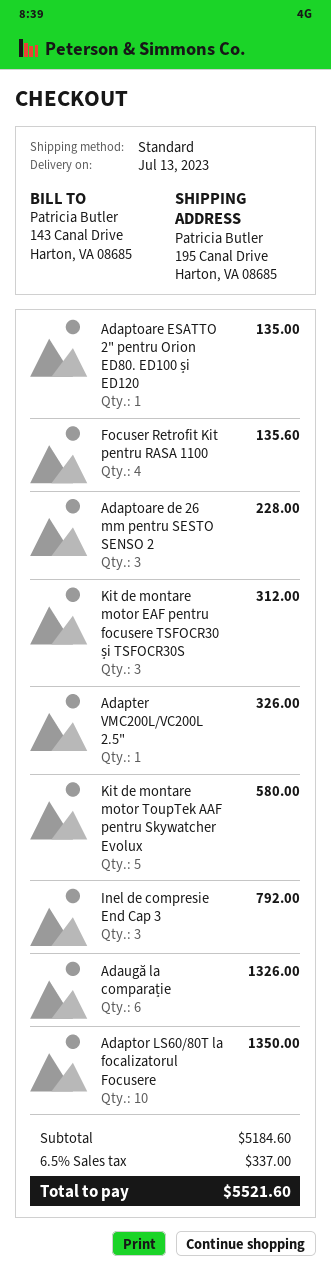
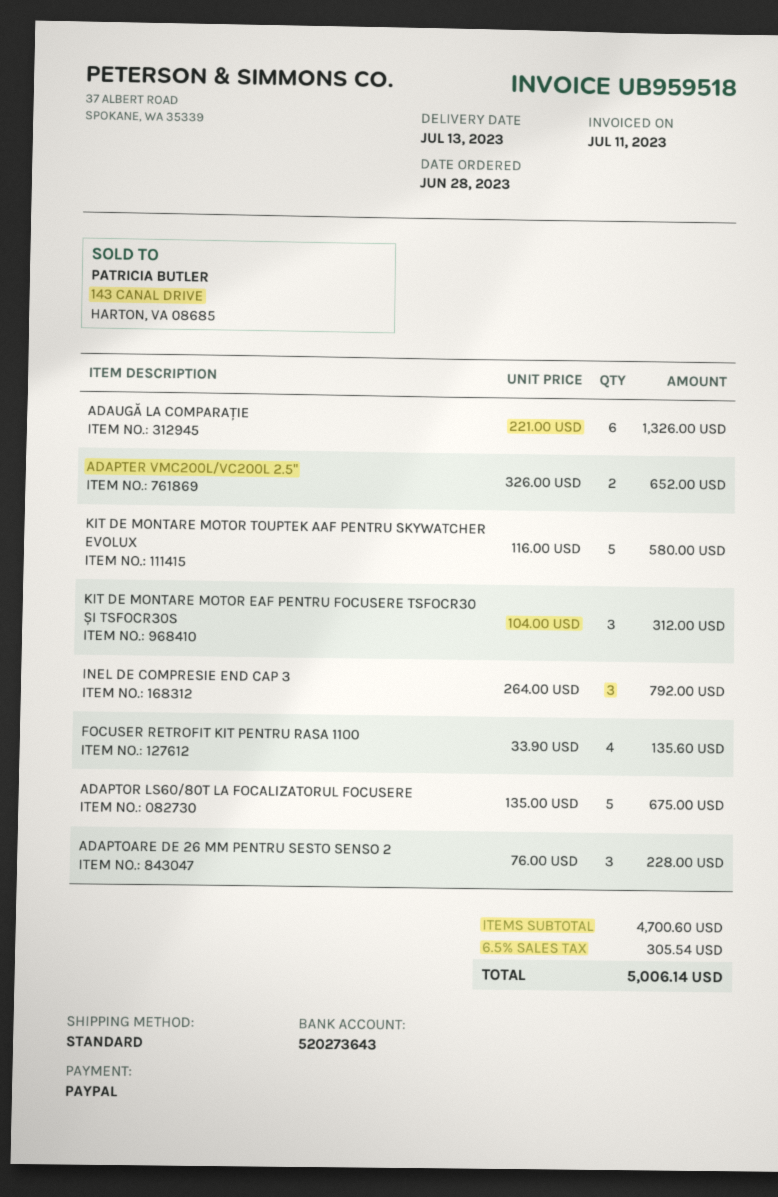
Adaptoare ESATTO 2" pentru Orion ED80. ED100 și ED120: 1 for 135.00 -> none
Adapter VMC200L/VC200L 2.5": 1 for 326.00 -> 2 for 652.00
Adaptor LS60/80T la focalizatorul Focusere: 10 for 1350.00 -> 5 for 675.00
subtotal: 5184.60 -> 4700.60
tax: 6.5% = 337.00 -> 6.5% = 305.54
total: 5521.60 -> 5006.14

